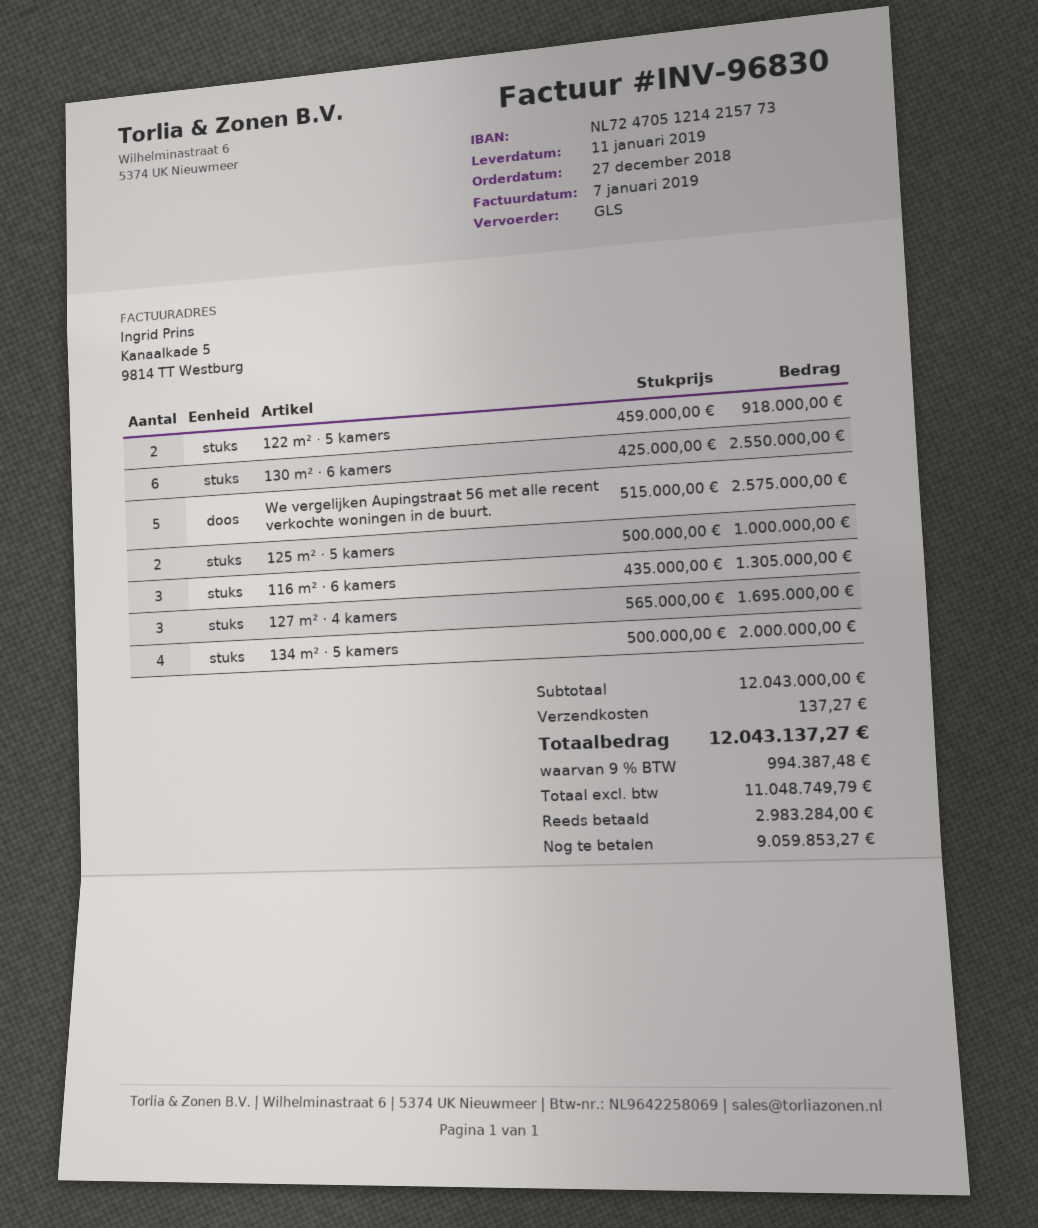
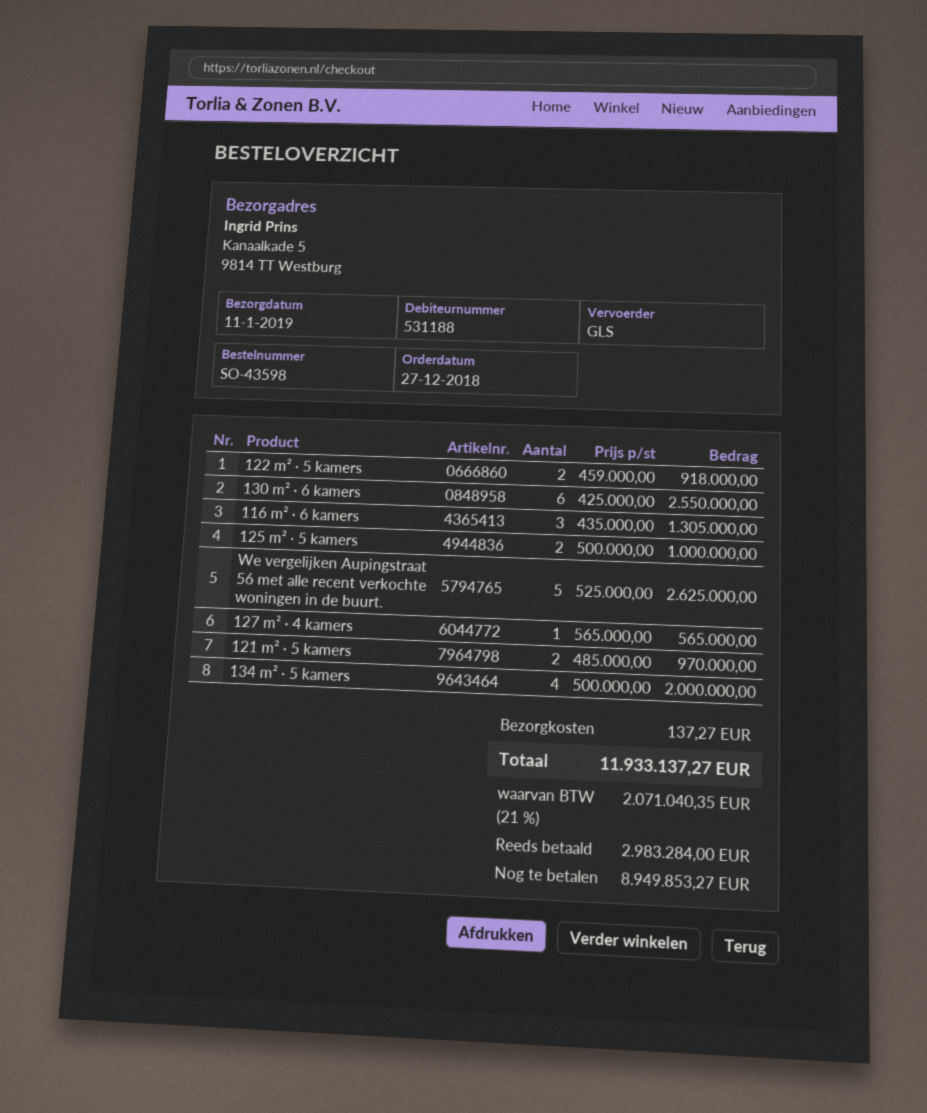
We vergelijken Aupingstraat 56 met alle recent verkochte woningen in de buurt.: 5 x 515000.00 = 2575000.00 -> 5 x 525000.00 = 2625000.00
127 m² · 4 kamers: 3 x 565000.00 = 1695000.00 -> 1 x 565000.00 = 565000.00
121 m² · 5 kamers: none -> 2 x 485000.00 = 970000.00
tax: 9% = 994387.48 -> 21% = 2071040.35
total: 12043137.27 -> 11933137.27
balance: 9059853.27 -> 8949853.27

